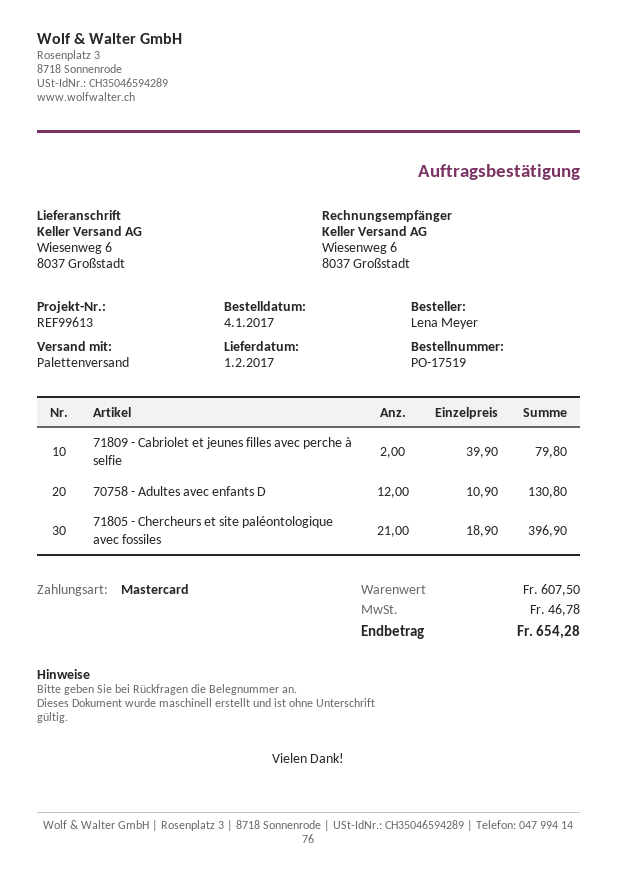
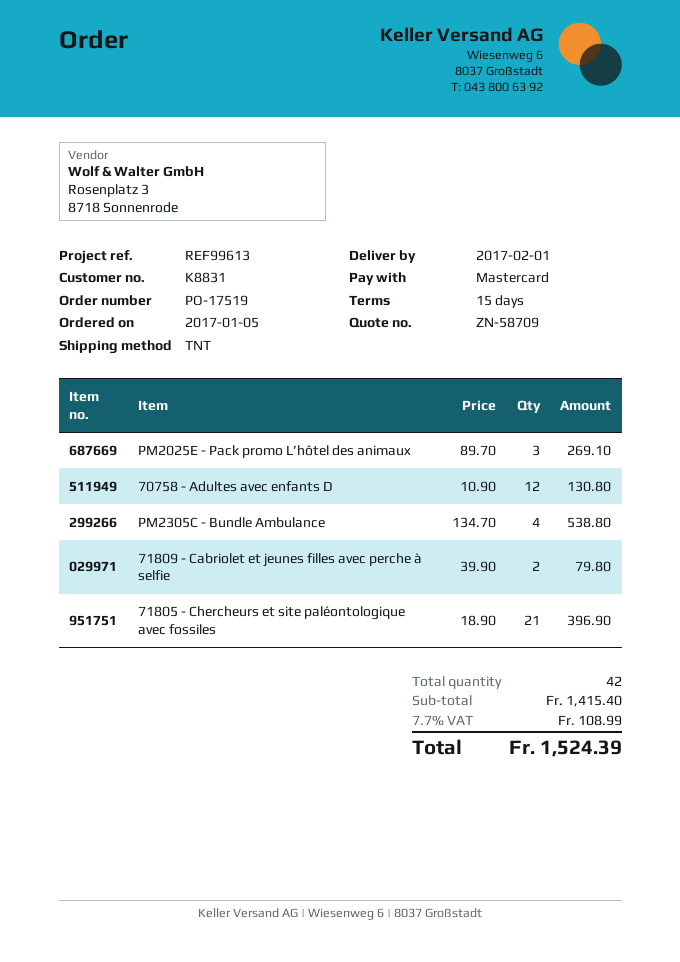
order date: 2017-01-04 -> 2017-01-05
shipping method: pallet freight -> TNT
PM2025E - Pack promo L’hôtel des animaux: none -> 3 x 89.70 = 269.10
PM2305C - Bundle Ambulance: none -> 4 x 134.70 = 538.80
subtotal: 607.50 -> 1415.40
tax: 46.78 -> 108.99
total: 654.28 -> 1524.39

